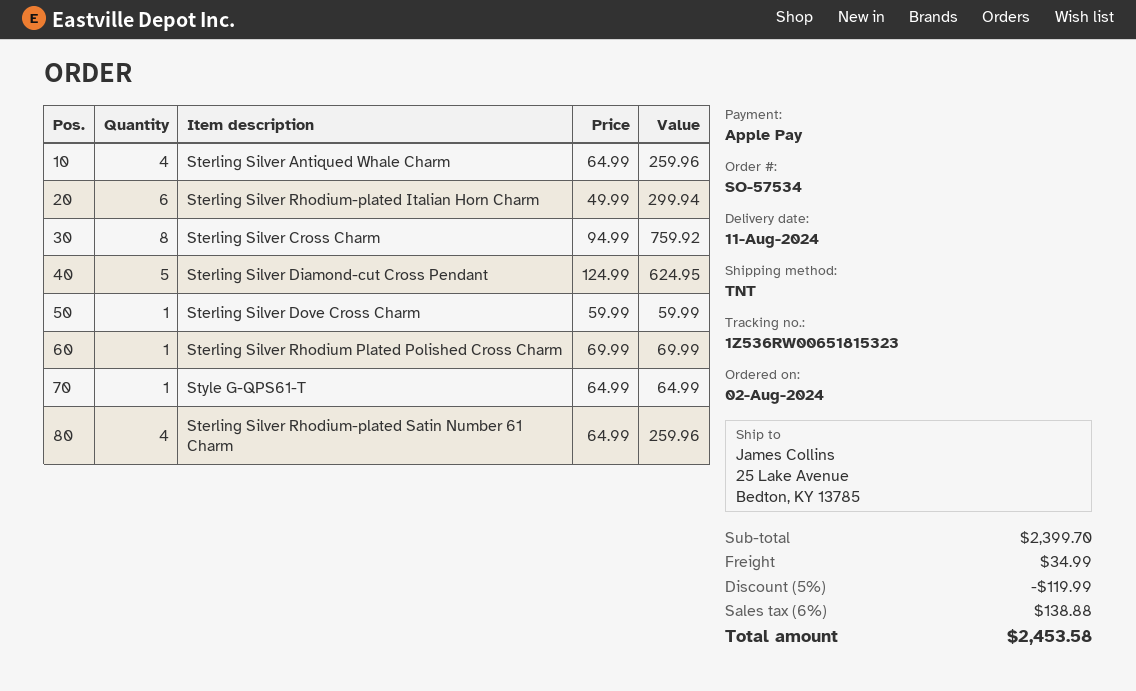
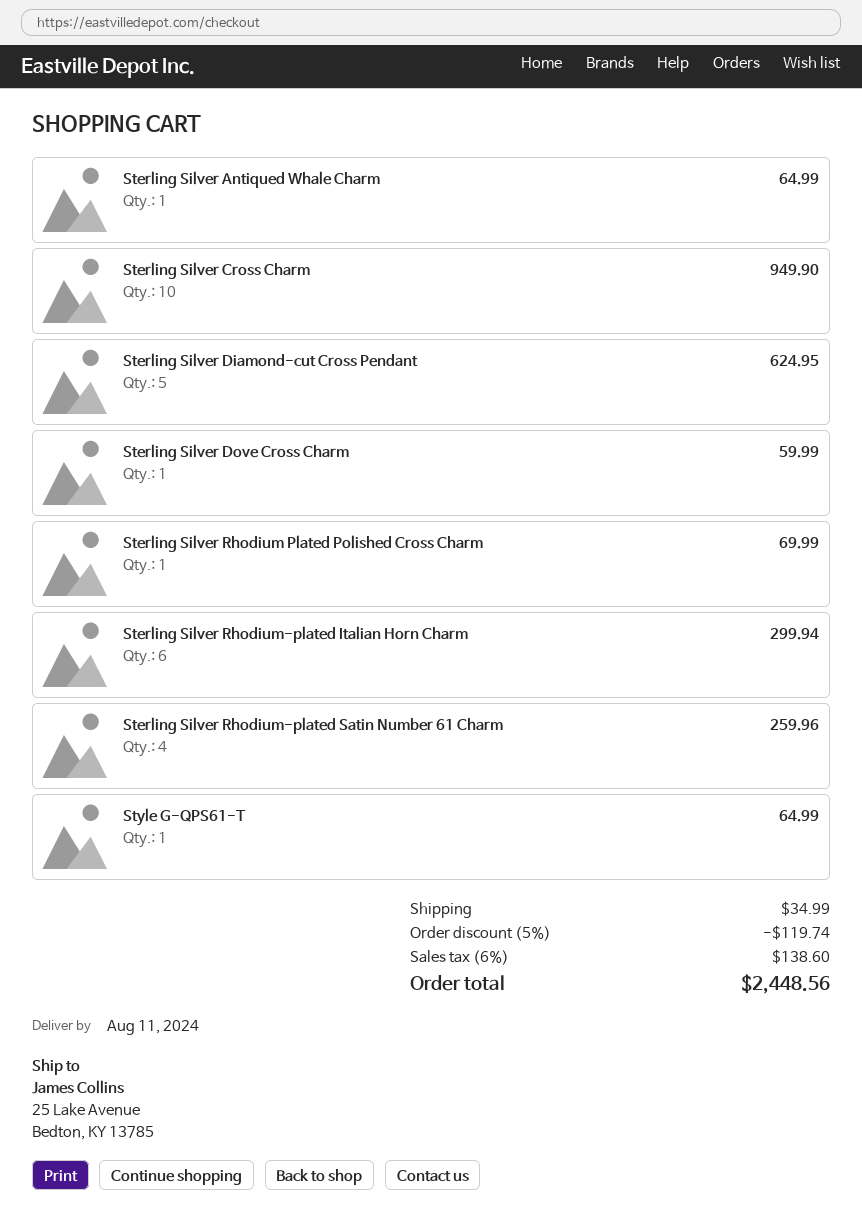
Sterling Silver Antiqued Whale Charm: 4 for 259.96 -> 1 for 64.99
Sterling Silver Cross Charm: 8 for 759.92 -> 10 for 949.90
discount: 5% = 119.99 -> 5% = 119.74
tax: 6% = 138.88 -> 6% = 138.60
total: 2453.58 -> 2448.56

